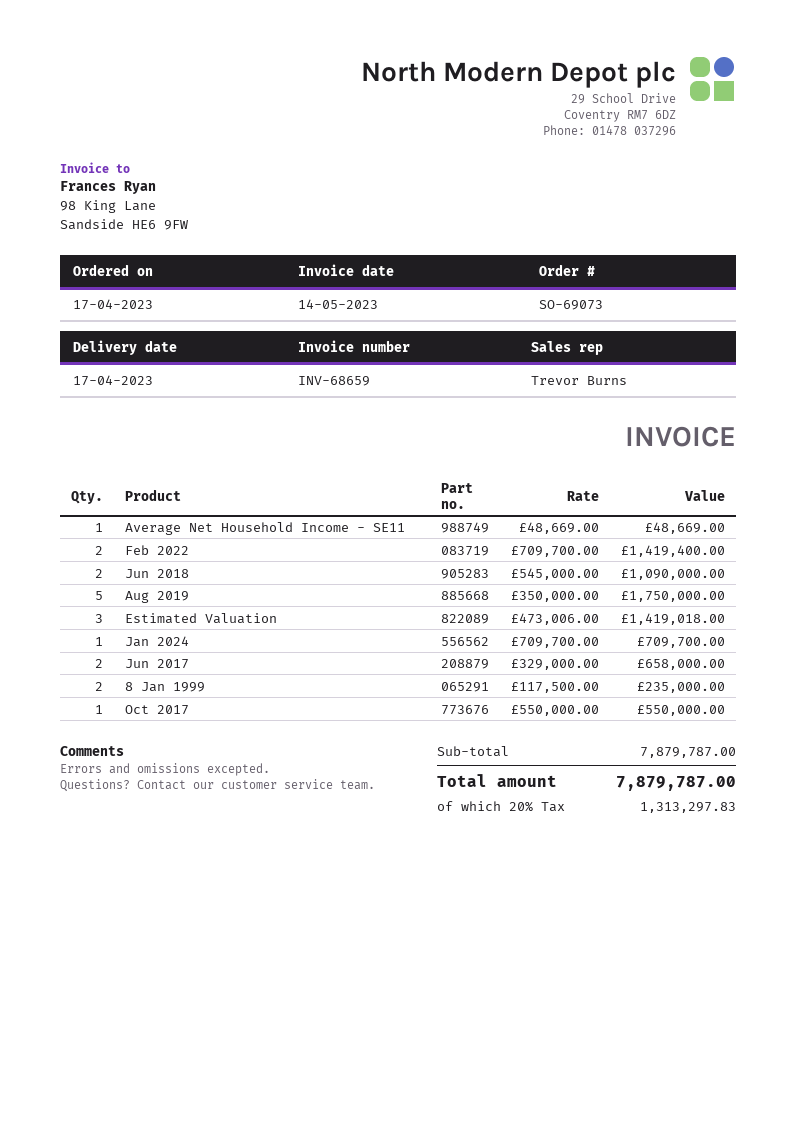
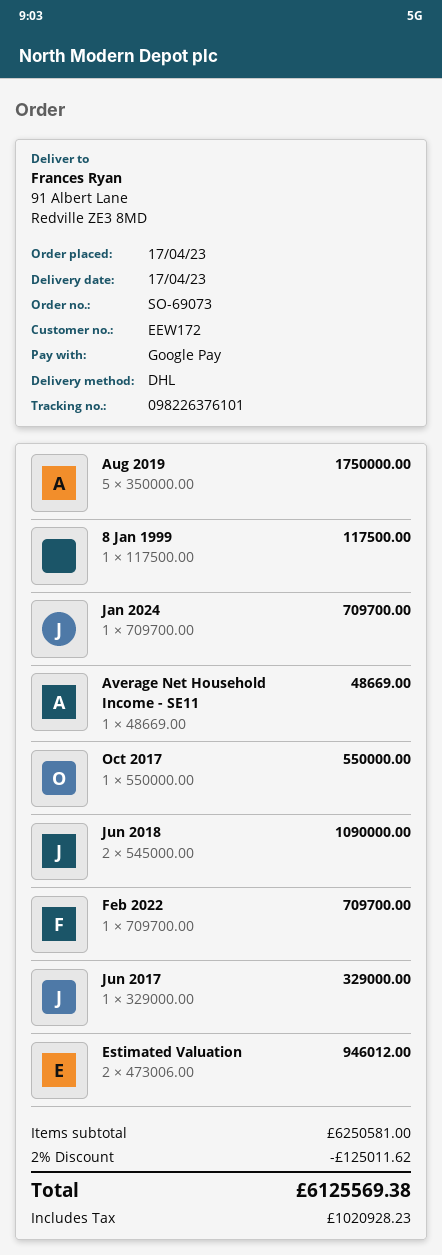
Feb 2022: 2 x 709700.00 = 1419400.00 -> 1 x 709700.00 = 709700.00
Estimated Valuation: 3 x 473006.00 = 1419018.00 -> 2 x 473006.00 = 946012.00
Jun 2017: 2 x 329000.00 = 658000.00 -> 1 x 329000.00 = 329000.00
8 Jan 1999: 2 x 117500.00 = 235000.00 -> 1 x 117500.00 = 117500.00
subtotal: 7879787.00 -> 6250581.00
discount: none -> 2% = 125011.62
tax: 1313297.83 -> 1020928.23
total: 7879787.00 -> 6125569.38

